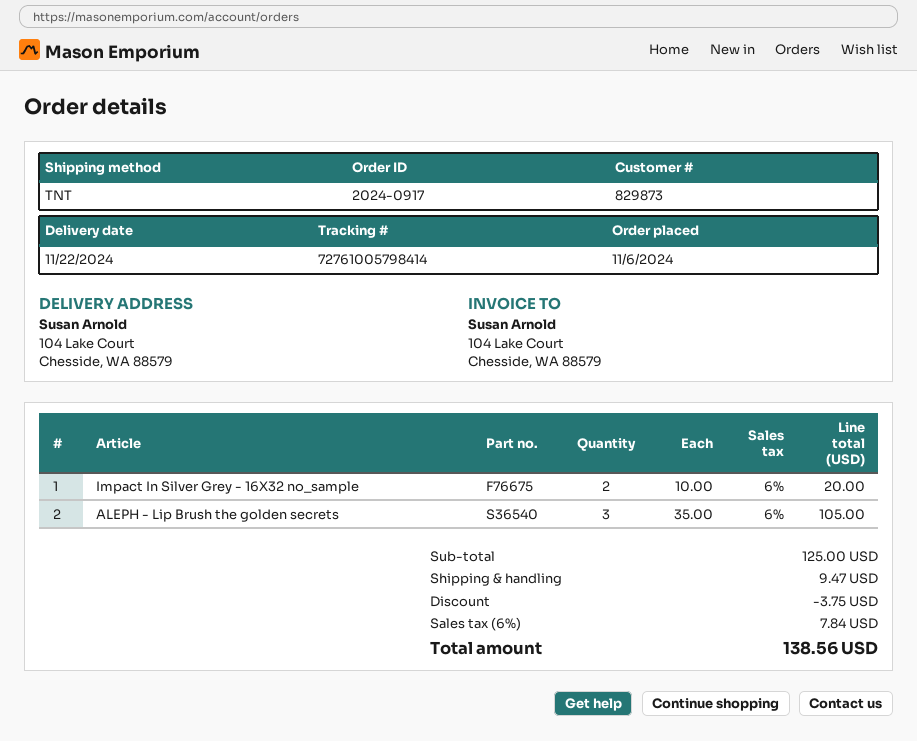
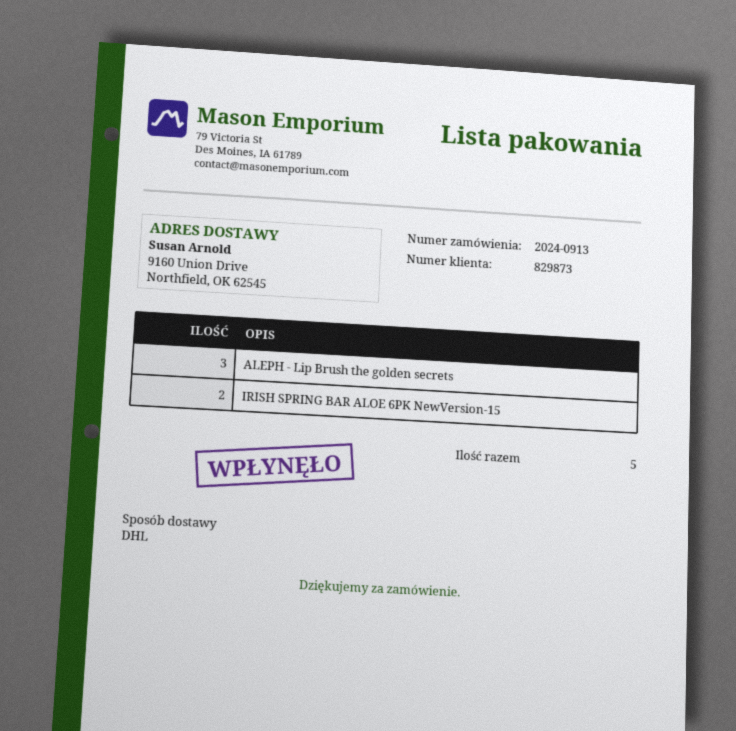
order number: 2024-0917 -> 2024-0913
shipping method: TNT -> DHL
ship to: 104 Lake Court, Chesside, WA 88579 -> 9160 Union Drive, Northfield, OK 62545
Impact In Silver Grey - 16X32 no_sample: 2 -> none
IRISH SPRING BAR ALOE 6PK NewVersion-15: none -> 2

